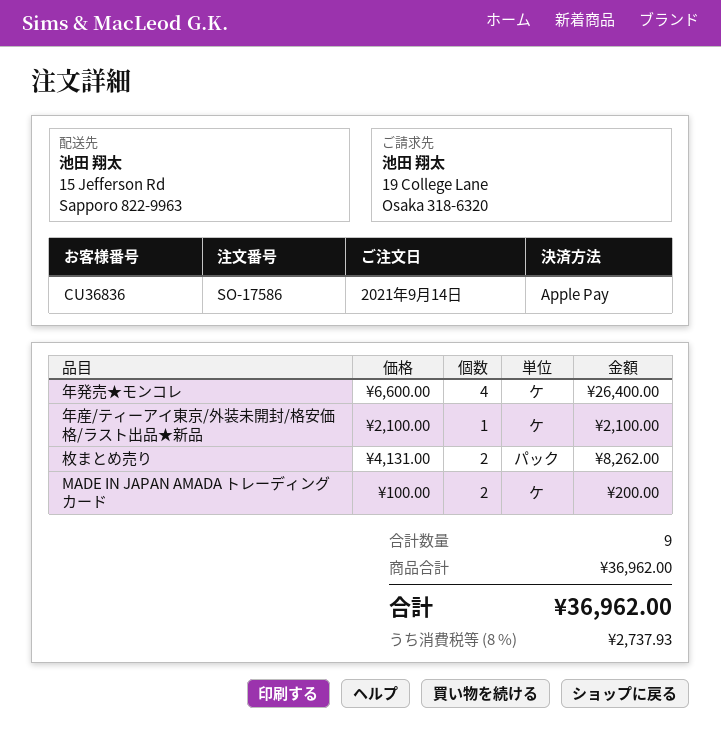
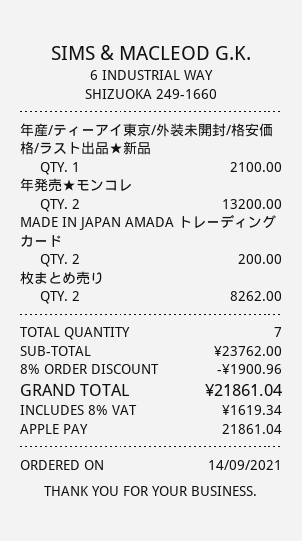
年発売★モンコレ: 4 for 26400.00 -> 2 for 13200.00
total quantity: 9 -> 7
subtotal: 36962.00 -> 23762.00
discount: none -> 8% = 1900.96
tax: 8% = 2737.93 -> 8% = 1619.34
total: 36962.00 -> 21861.04

